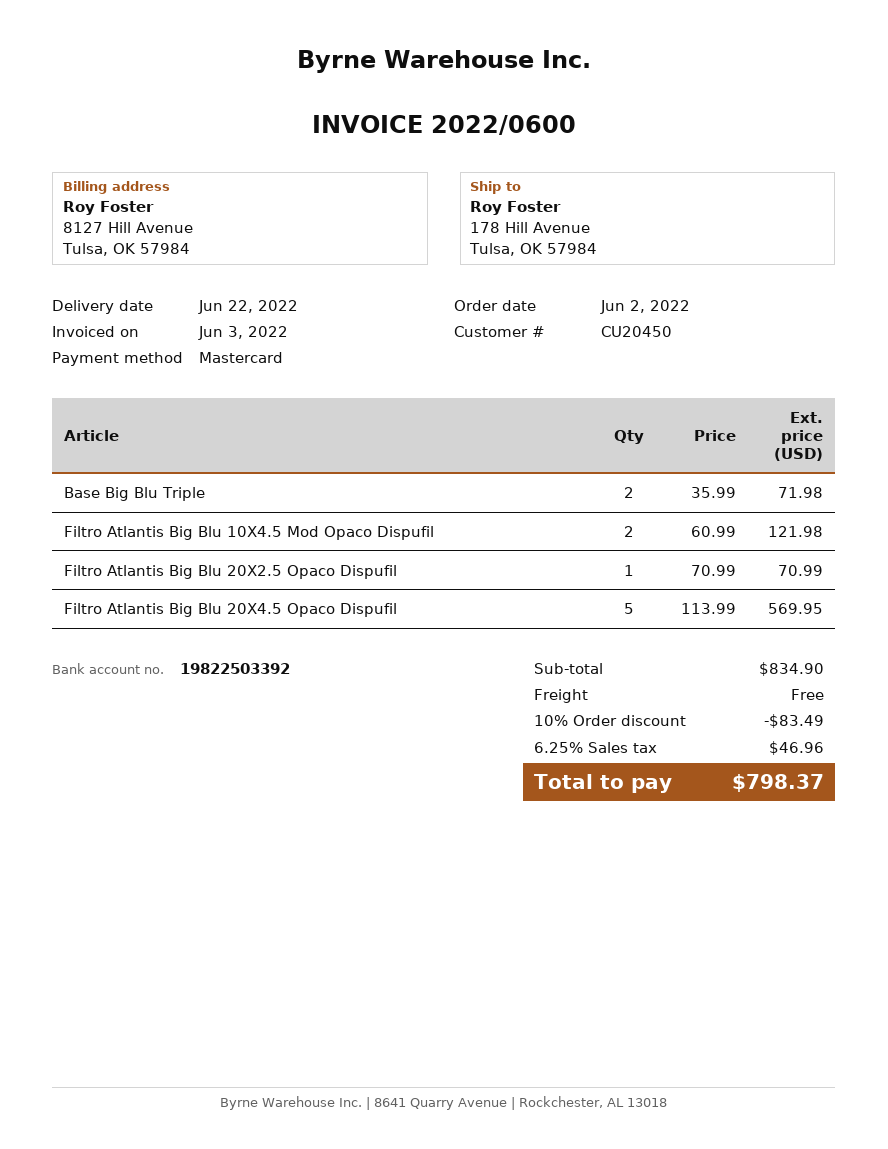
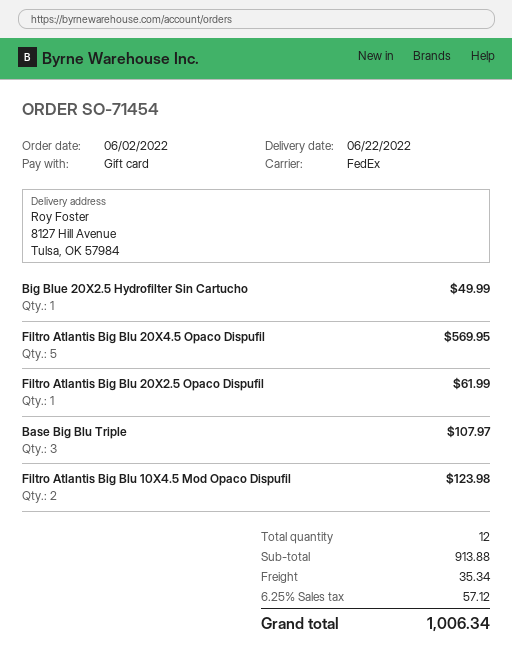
payment method: Mastercard -> gift card
ship to: 178 Hill Avenue, Tulsa, OK 57984 -> 8127 Hill Avenue, Tulsa, OK 57984
Base Big Blu Triple: 2 for 71.98 -> 3 for 107.97
Filtro Atlantis Big Blu 10X4.5 Mod Opaco Dispufil: 2 for 121.98 -> 2 for 123.98
Filtro Atlantis Big Blu 20X2.5 Opaco Dispufil: 1 for 70.99 -> 1 for 61.99
Big Blue 20X2.5 Hydrofilter Sin Cartucho: none -> 1 for 49.99
subtotal: 834.90 -> 913.88
discount: 10% = 83.49 -> none
shipping: 0.00 -> 35.34
tax: 6.25% = 46.96 -> 6.25% = 57.12
total: 798.37 -> 1006.34

